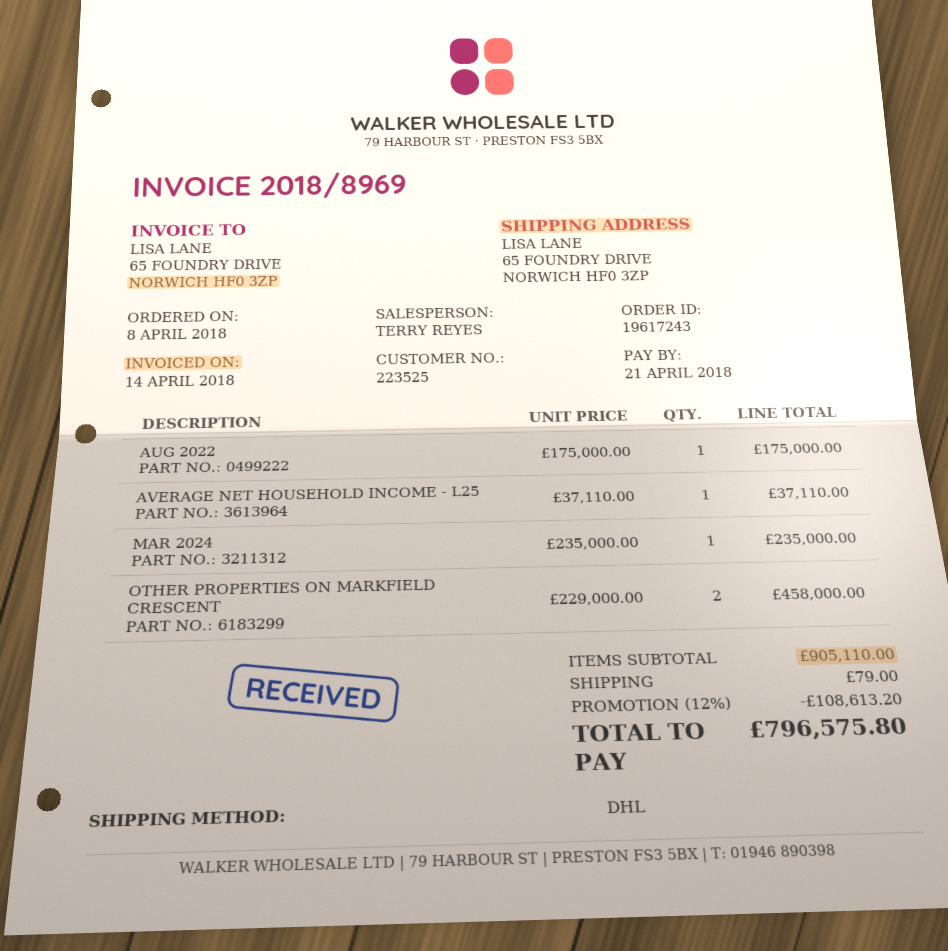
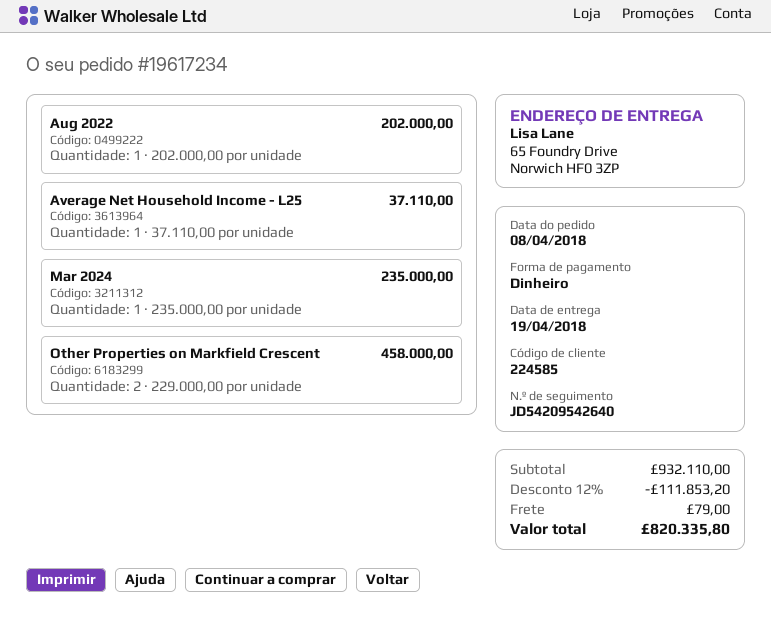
order number: 19617243 -> 19617234
customer number: 223525 -> 224585
AUG 2022: 1 x 175000.00 = 175000.00 -> 1 x 202000.00 = 202000.00
subtotal: 905110.00 -> 932110.00
discount: 12% = 108613.20 -> 12% = 111853.20
total: 796575.80 -> 820335.80

